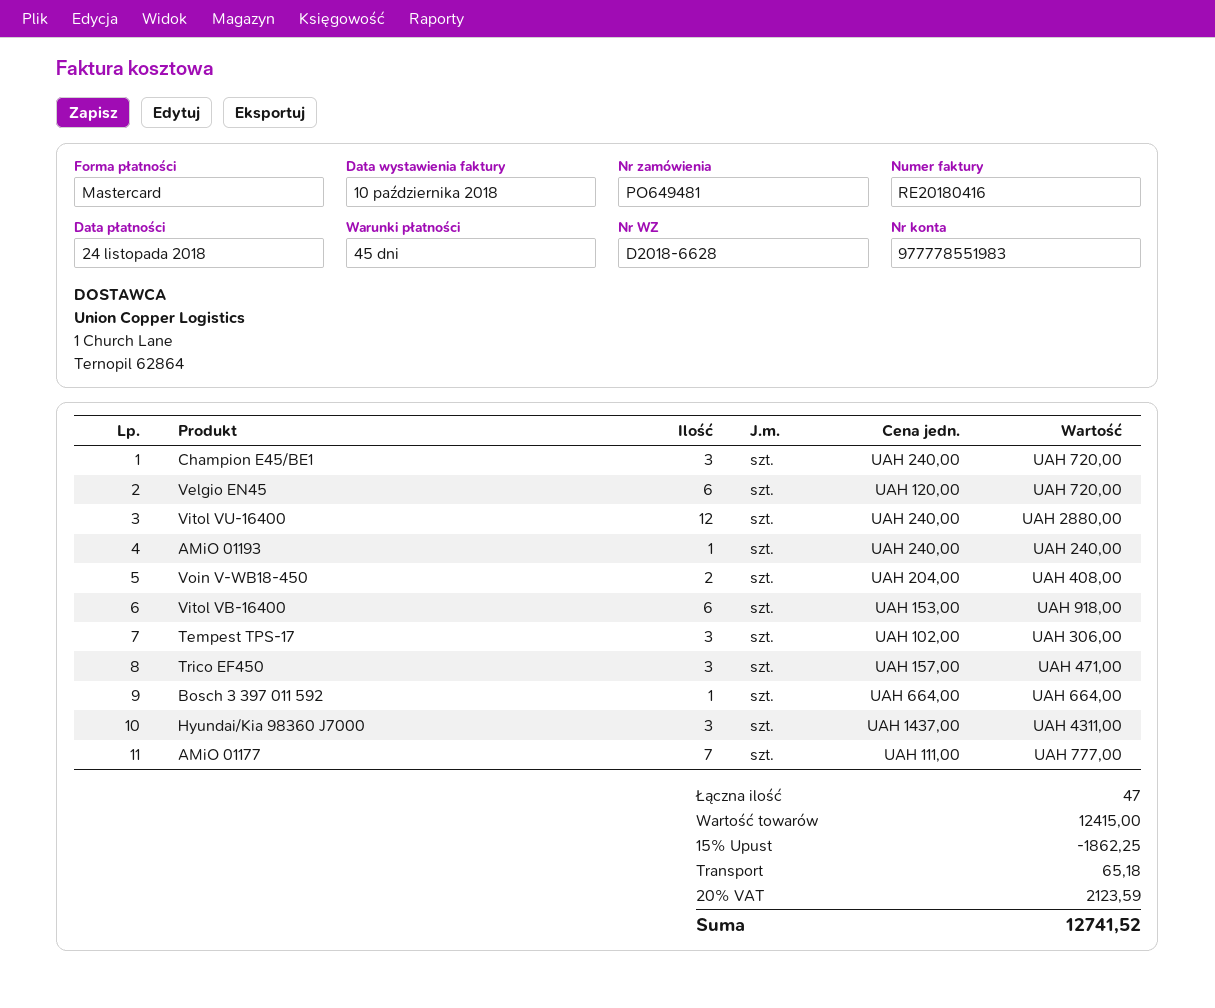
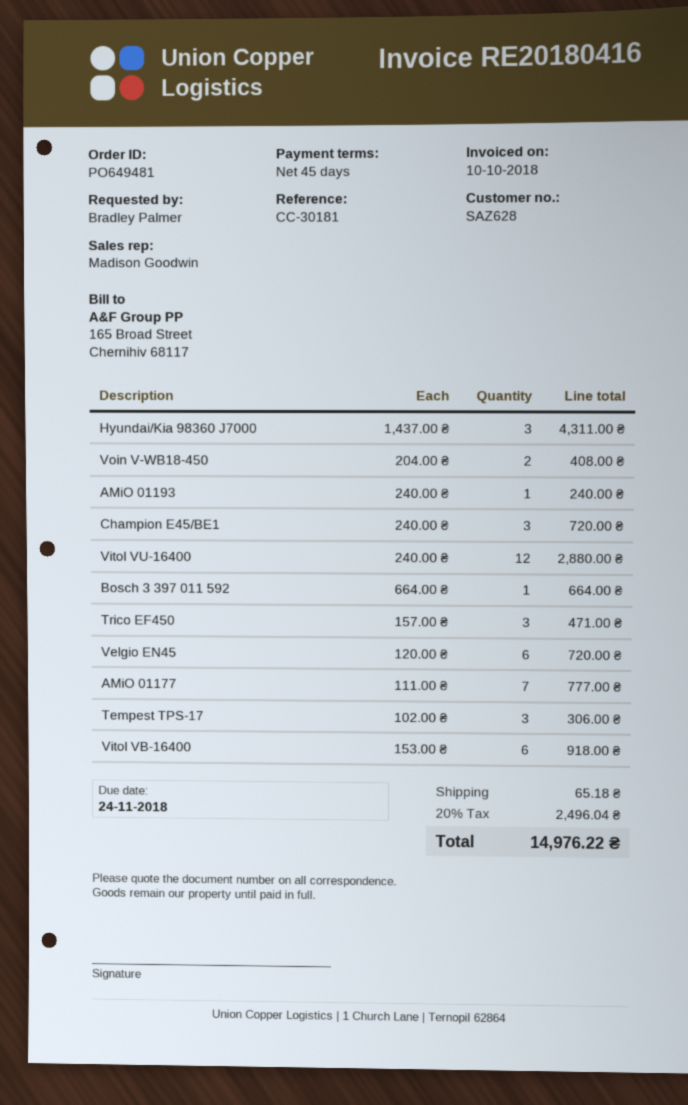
discount: 15% = 1862.25 -> none
tax: 20% = 2123.59 -> 20% = 2496.04
total: 12741.52 -> 14976.22

